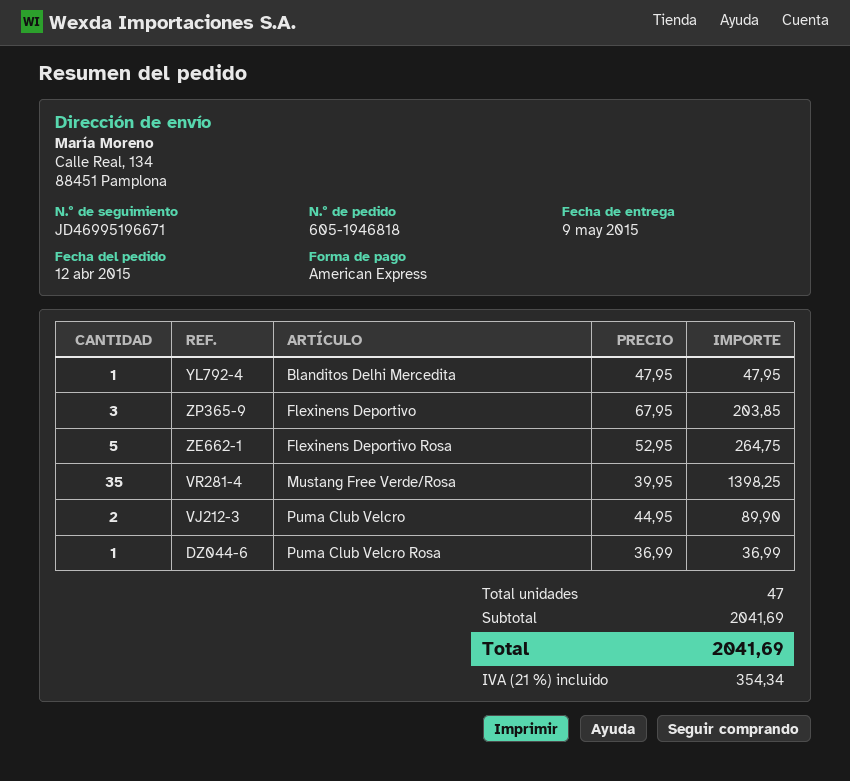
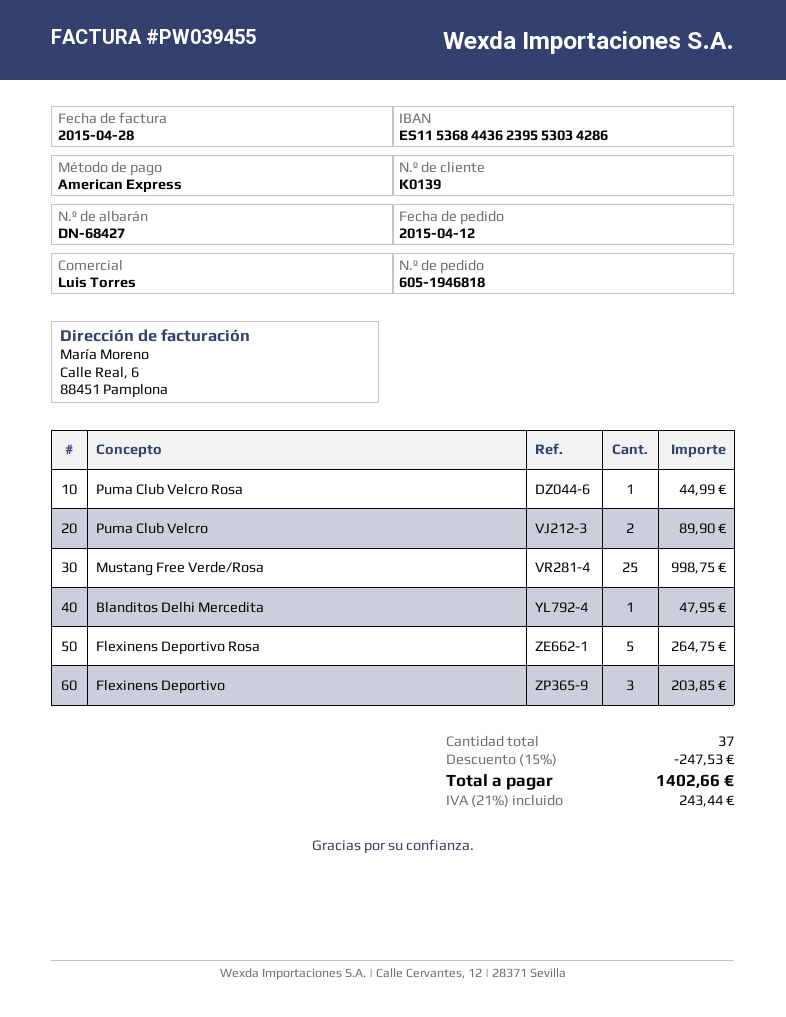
Mustang Free Verde/Rosa: 35 for 1398.25 -> 25 for 998.75
Puma Club Velcro Rosa: 1 for 36.99 -> 1 for 44.99
total quantity: 47 -> 37
discount: none -> 15% = 247.53
tax: 21% = 354.34 -> 21% = 243.44
total: 2041.69 -> 1402.66

